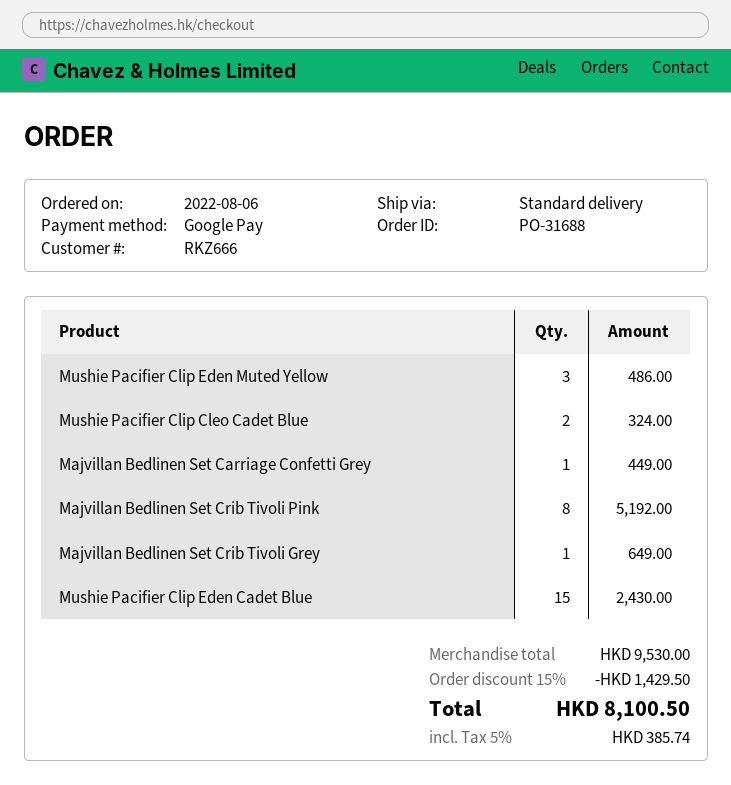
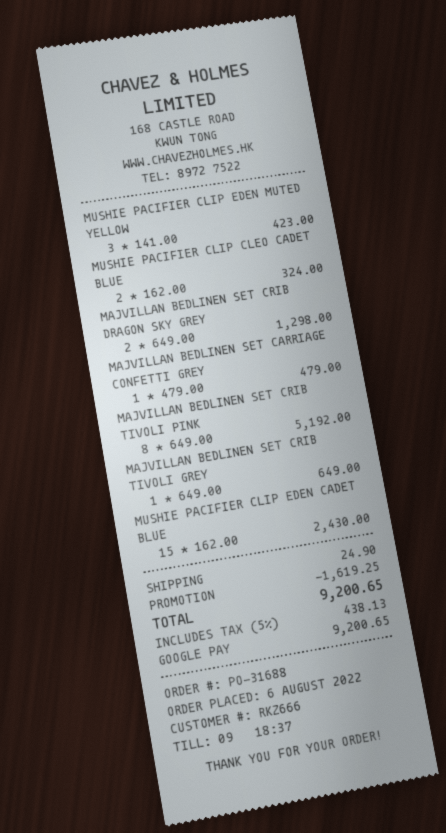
Mushie Pacifier Clip Eden Muted Yellow: 3 for 486.00 -> 3 for 423.00
Majvillan Bedlinen Set Carriage Confetti Grey: 1 for 449.00 -> 1 for 479.00
MAJVILLAN BEDLINEN SET CRIB DRAGON SKY GREY: none -> 2 for 1298.00
discount: 1429.50 -> 1619.25
shipping: none -> 24.90
tax: 5% = 385.74 -> 5% = 438.13
total: 8100.50 -> 9200.65

